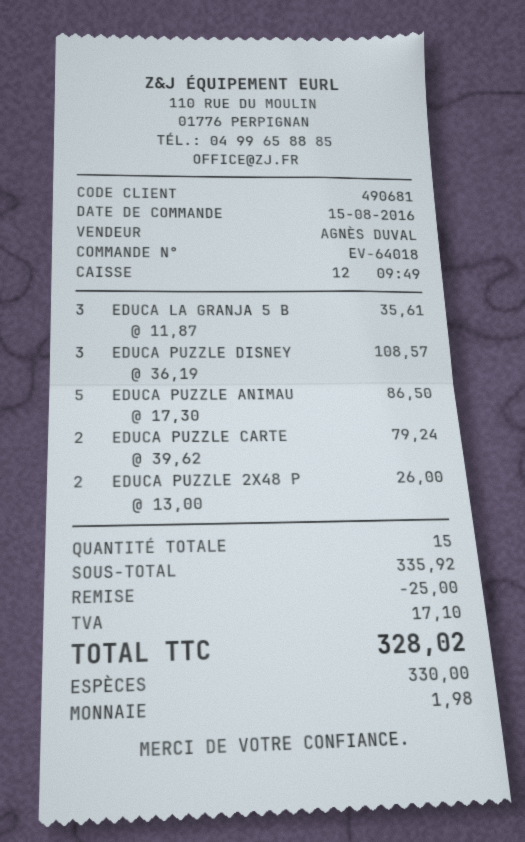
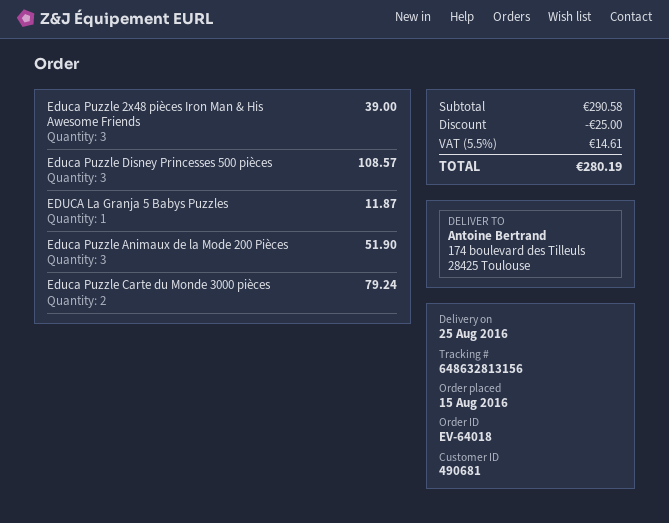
EDUCA LA GRANJA 5 B: 3 for 35.61 -> 1 for 11.87
EDUCA PUZZLE ANIMAU: 5 for 86.50 -> 3 for 51.90
EDUCA PUZZLE 2X48 P: 2 for 26.00 -> 3 for 39.00
subtotal: 335.92 -> 290.58
tax: 17.10 -> 14.61
total: 328.02 -> 280.19

